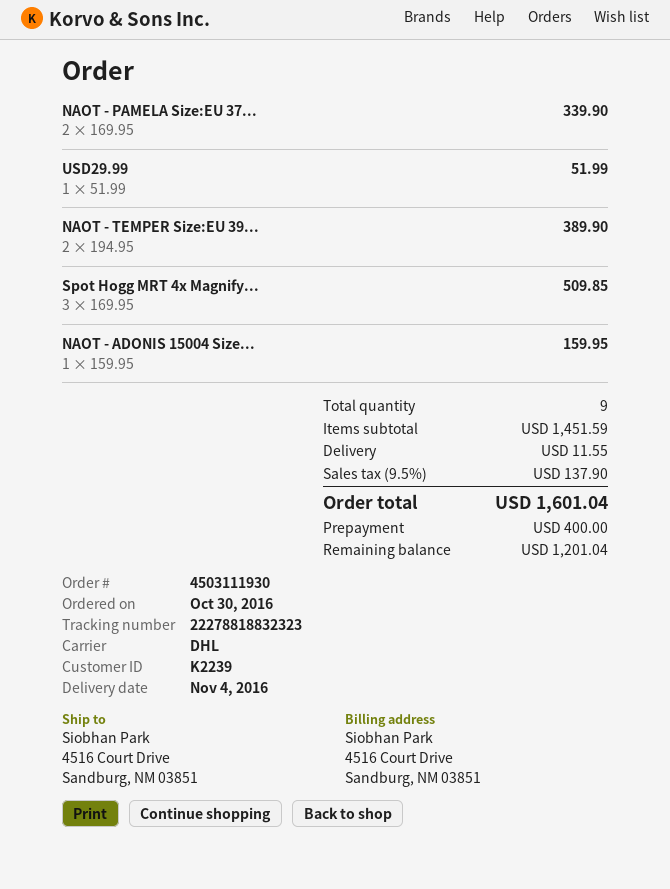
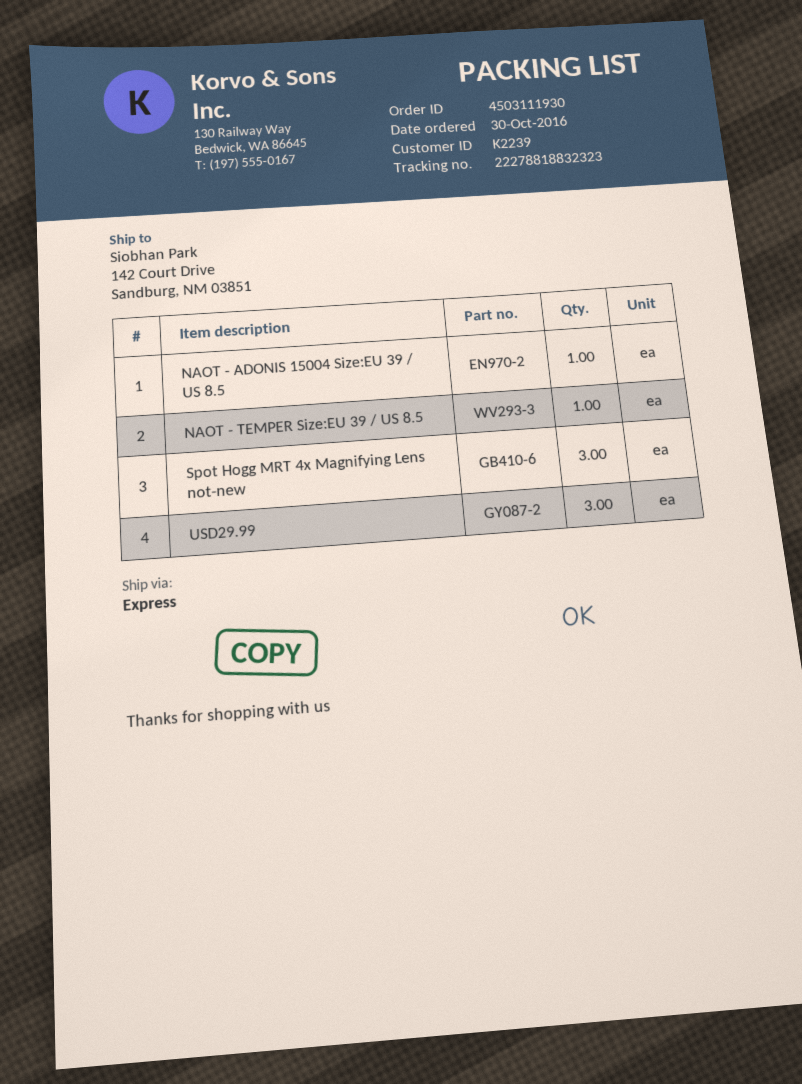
shipping method: DHL -> express
ship to: 4516 Court Drive, Sandburg, NM 03851 -> 142 Court Drive, Sandburg, NM 03851
NAOT - PAMELA Size:EU 37...: 2 -> none
USD29.99: 1 -> 3
NAOT - TEMPER Size:EU 39...: 2 -> 1

